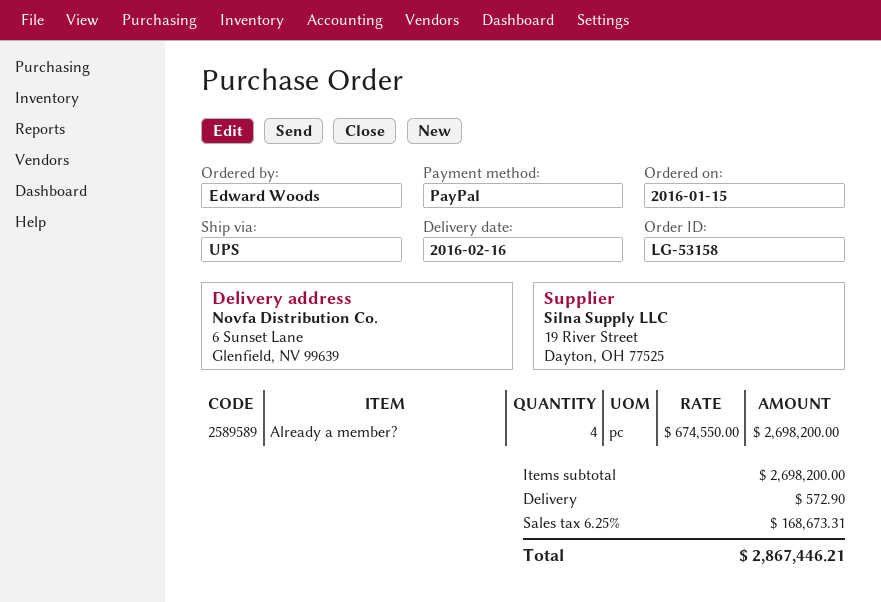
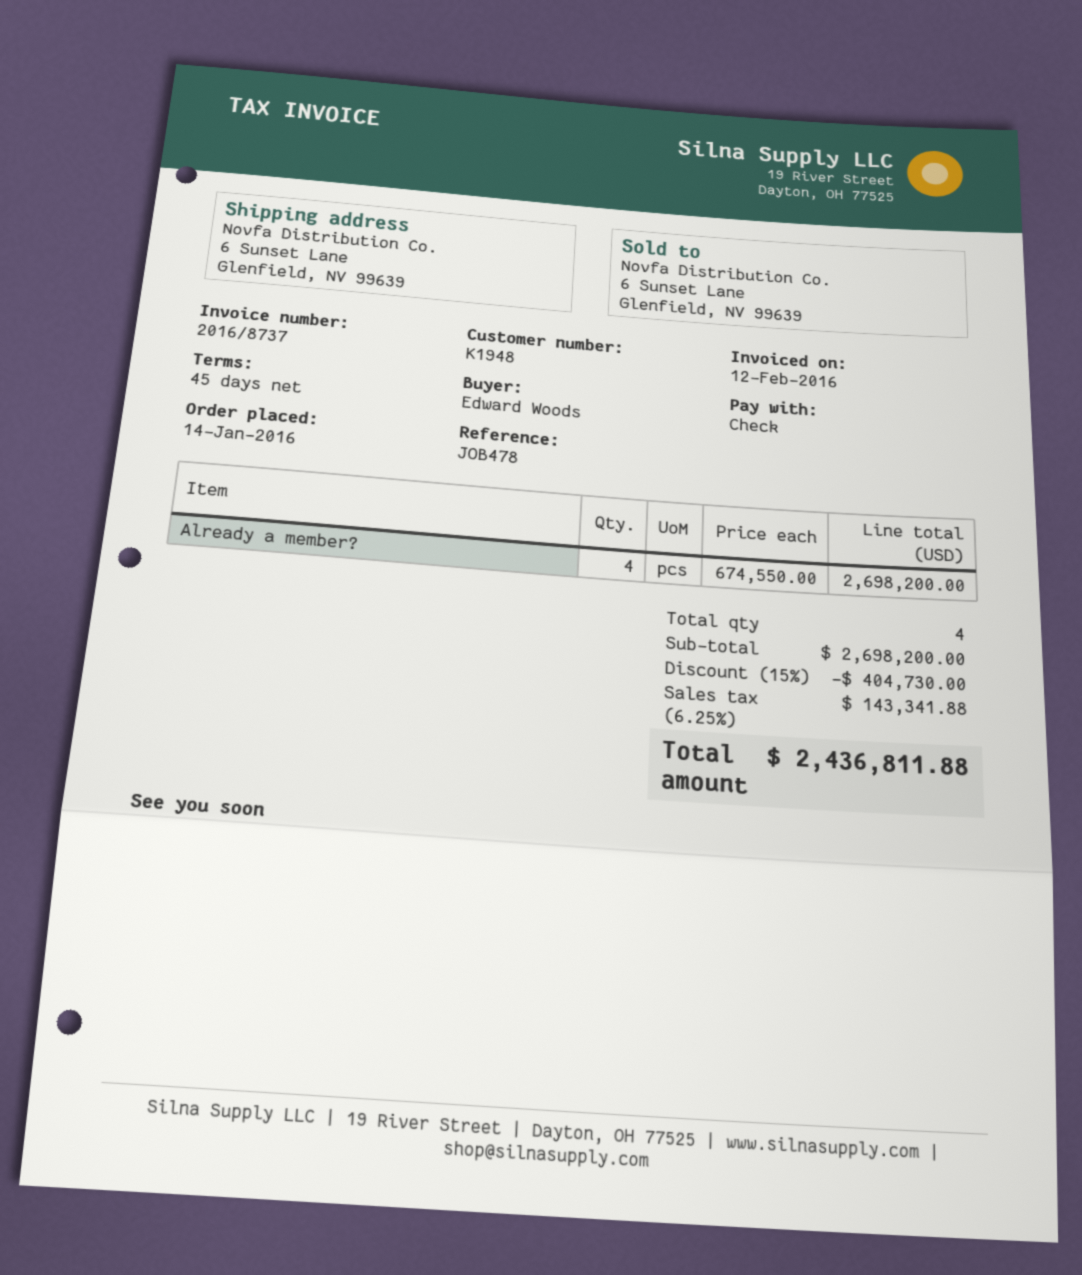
order date: 2016-01-15 -> 2016-01-14
payment method: PayPal -> cheque
discount: none -> 15% = 404730.00
shipping: 572.90 -> none
tax: 6.25% = 168673.31 -> 6.25% = 143341.88
total: 2867446.21 -> 2436811.88

